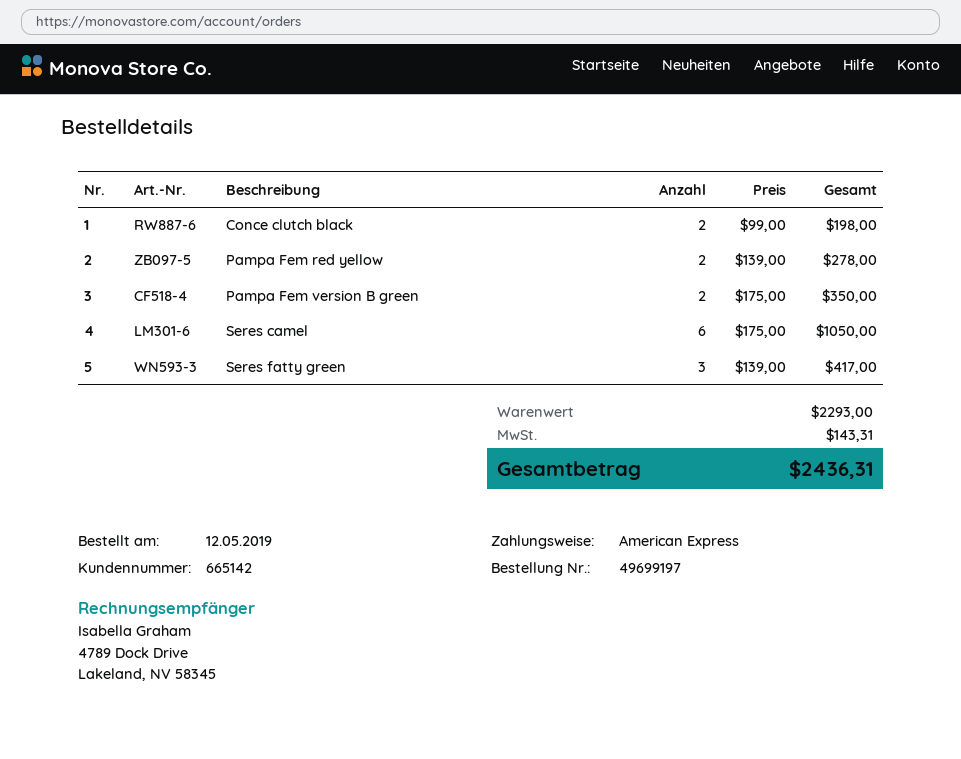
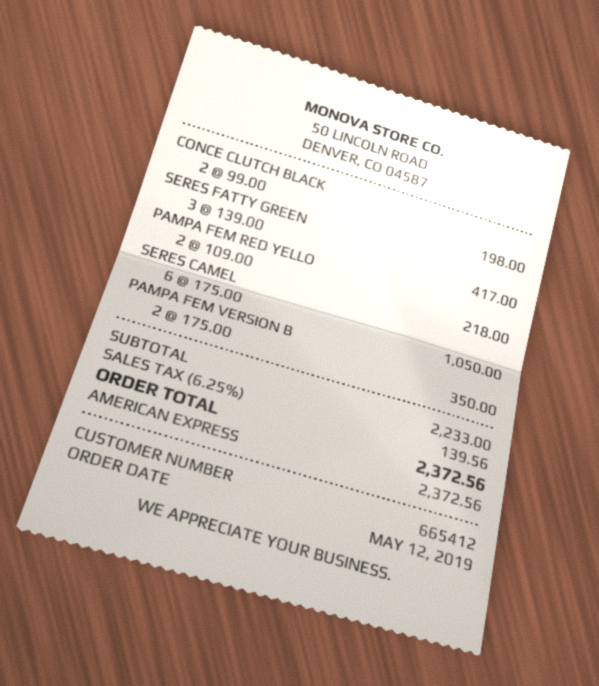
customer number: 665142 -> 665412
Pampa Fem red yellow: 2 x 139.00 = 278.00 -> 2 x 109.00 = 218.00
subtotal: 2293.00 -> 2233.00
tax: 143.31 -> 139.56
total: 2436.31 -> 2372.56

